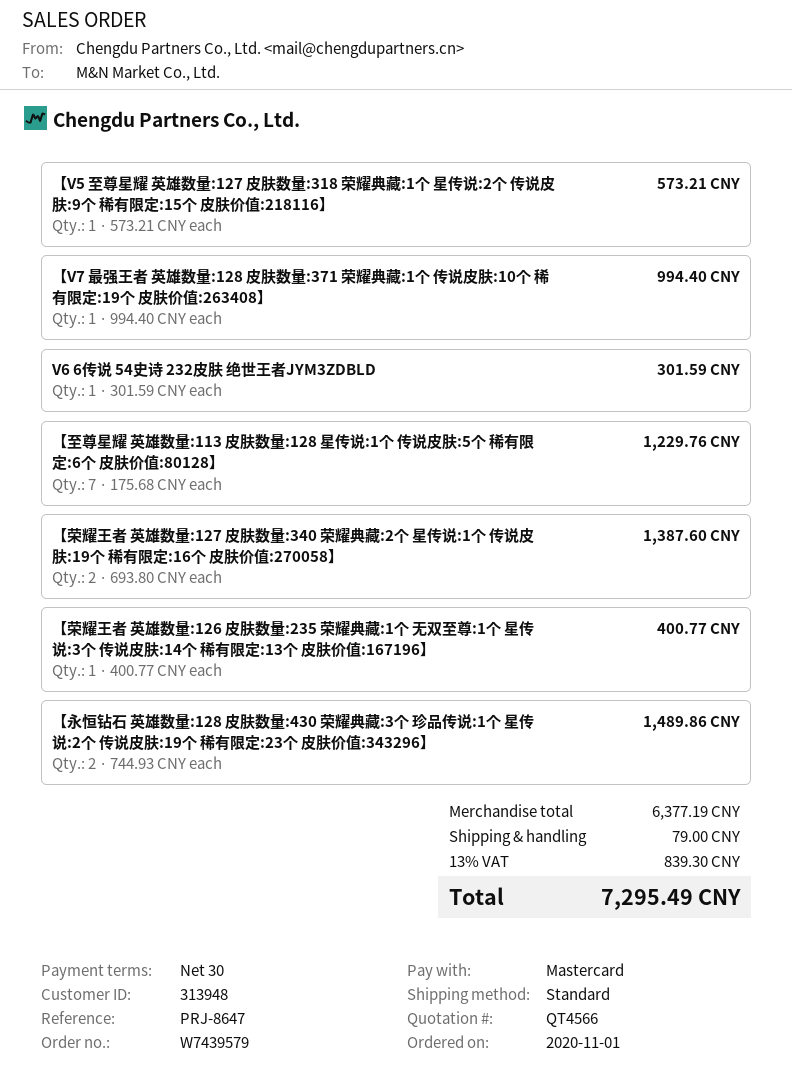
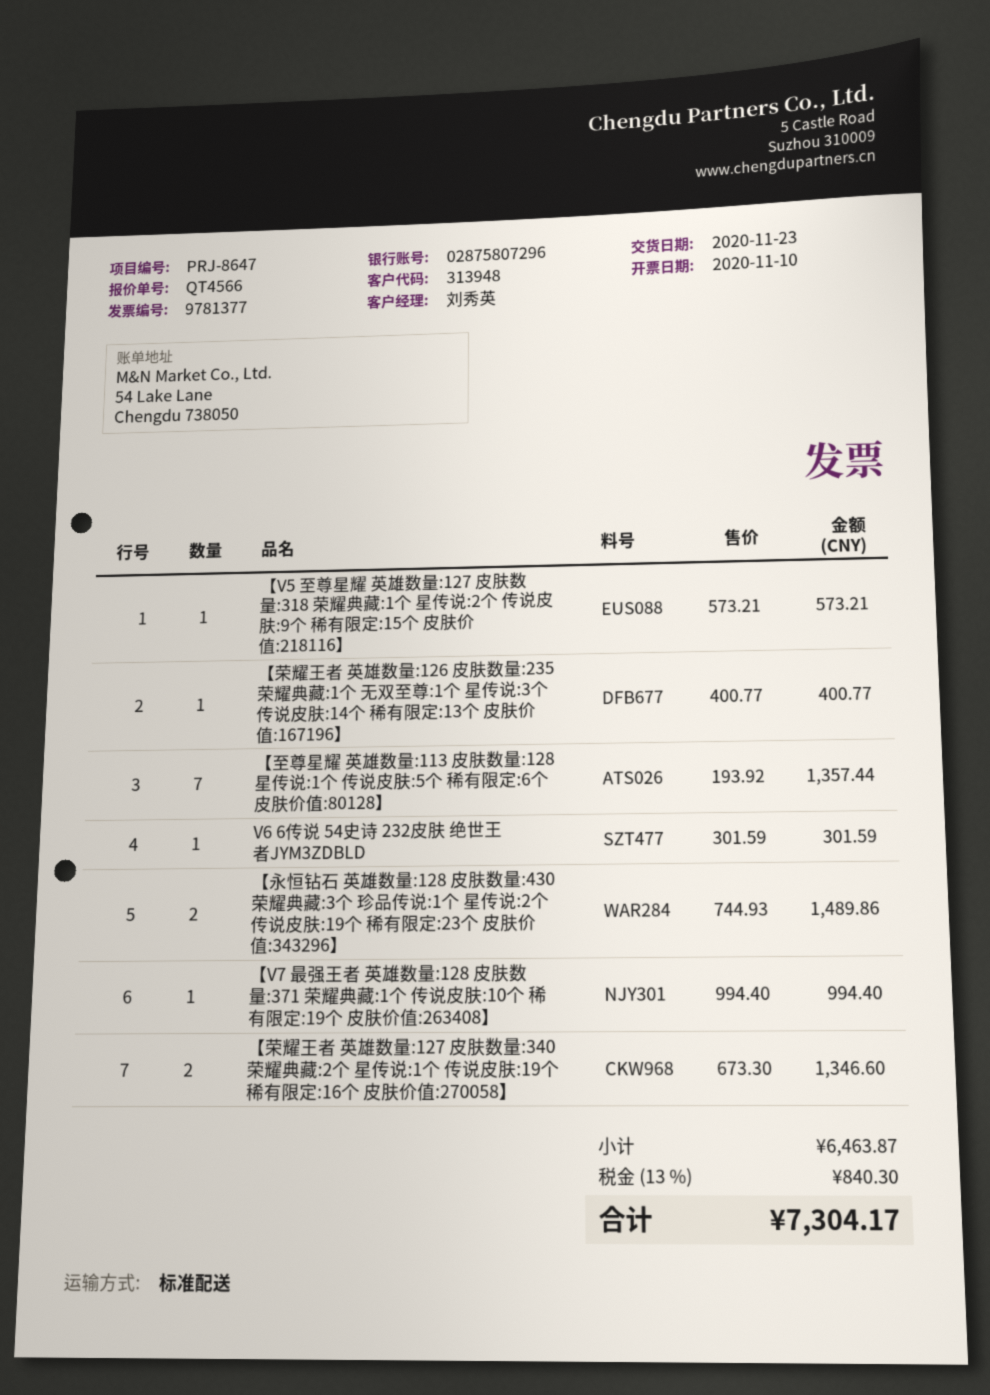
【至尊星耀 英雄数量:113 皮肤数量:128 星传说:1个 传说皮肤:5个 稀有限定:6个 皮肤价值:80128】: 7 x 175.68 = 1229.76 -> 7 x 193.92 = 1357.44
【荣耀王者 英雄数量:127 皮肤数量:340 荣耀典藏:2个 星传说:1个 传说皮肤:19个 稀有限定:16个 皮肤价值:270058】: 2 x 693.80 = 1387.60 -> 2 x 673.30 = 1346.60
subtotal: 6377.19 -> 6463.87
shipping: 79.00 -> none
tax: 13% = 839.30 -> 13% = 840.30
total: 7295.49 -> 7304.17

